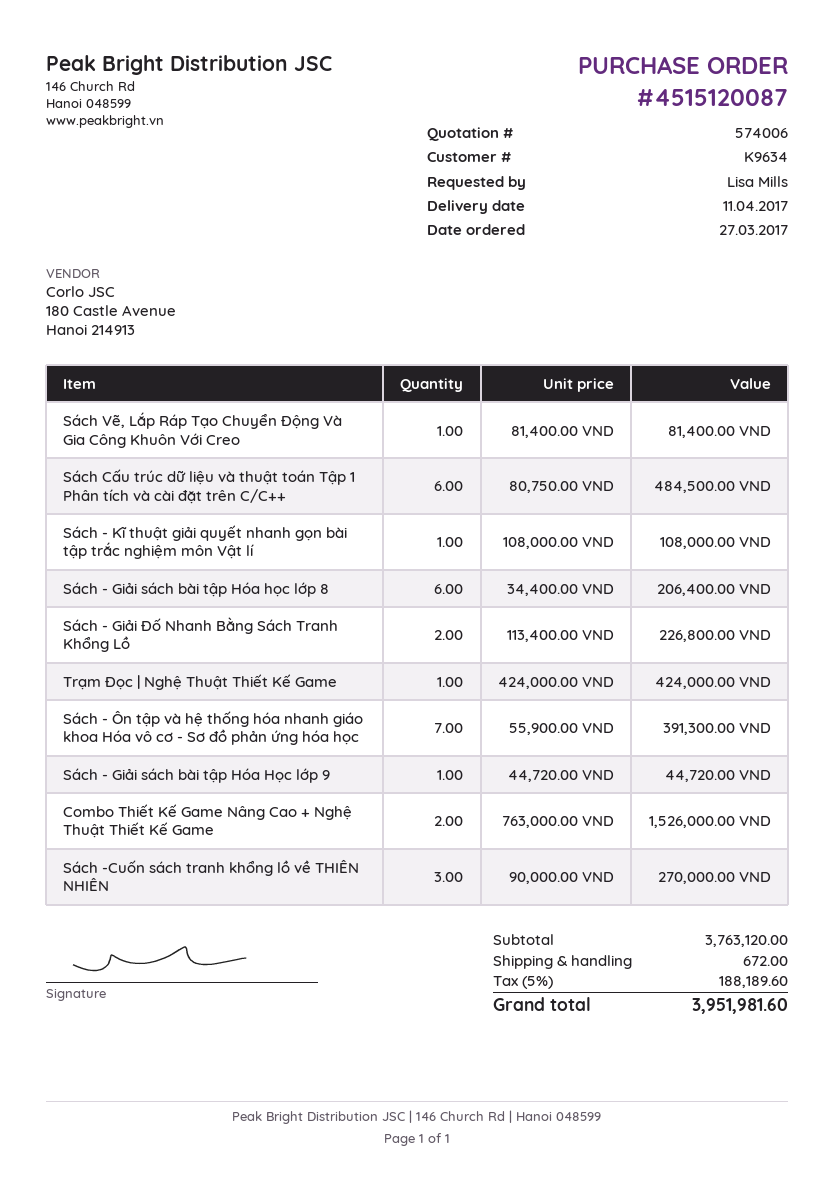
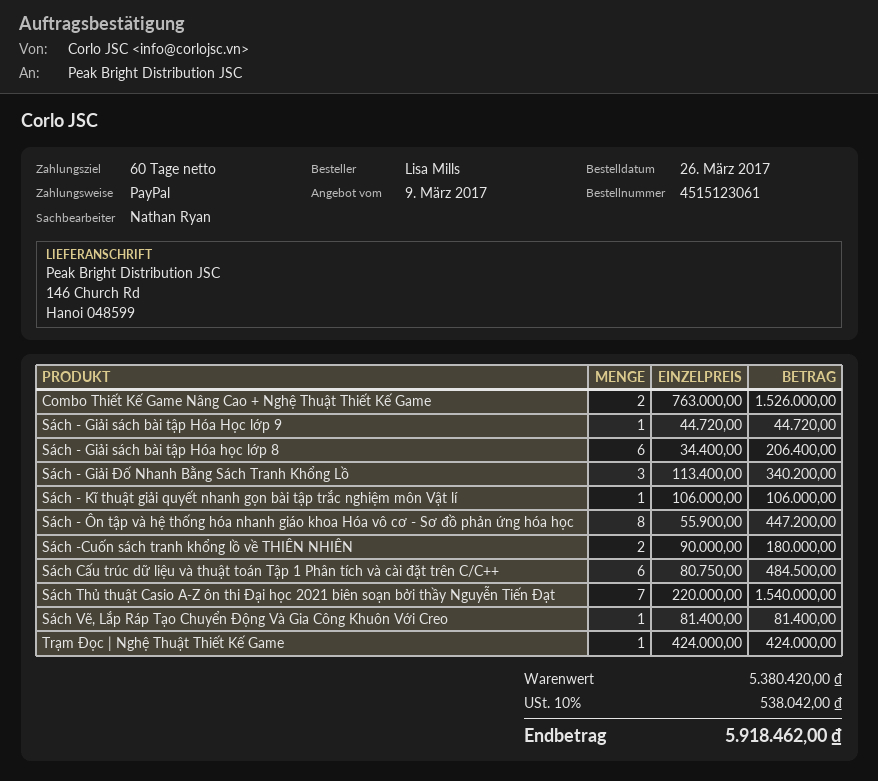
order number: 4515120087 -> 4515123061
order date: 2017-03-27 -> 2017-03-26
Sách - Kĩ thuật giải quyết nhanh gọn bài tập trắc nghiệm môn Vật lí: 1 x 108000.00 = 108000.00 -> 1 x 106000.00 = 106000.00
Sách - Giải Đố Nhanh Bằng Sách Tranh Khổng Lồ: 2 x 113400.00 = 226800.00 -> 3 x 113400.00 = 340200.00
Sách - Ôn tập và hệ thống hóa nhanh giáo khoa Hóa vô cơ - Sơ đồ phản ứng hóa học: 7 x 55900.00 = 391300.00 -> 8 x 55900.00 = 447200.00
Sách -Cuốn sách tranh khổng lồ về THIÊN NHIÊN: 3 x 90000.00 = 270000.00 -> 2 x 90000.00 = 180000.00
Sách Thủ thuật Casio A-Z ôn thi Đại học 2021 biên soạn bởi thầy Nguyễn Tiến Đạt: none -> 7 x 220000.00 = 1540000.00
subtotal: 3763120.00 -> 5380420.00
shipping: 672.00 -> none
tax: 5% = 188189.60 -> 10% = 538042.00
total: 3951981.60 -> 5918462.00

